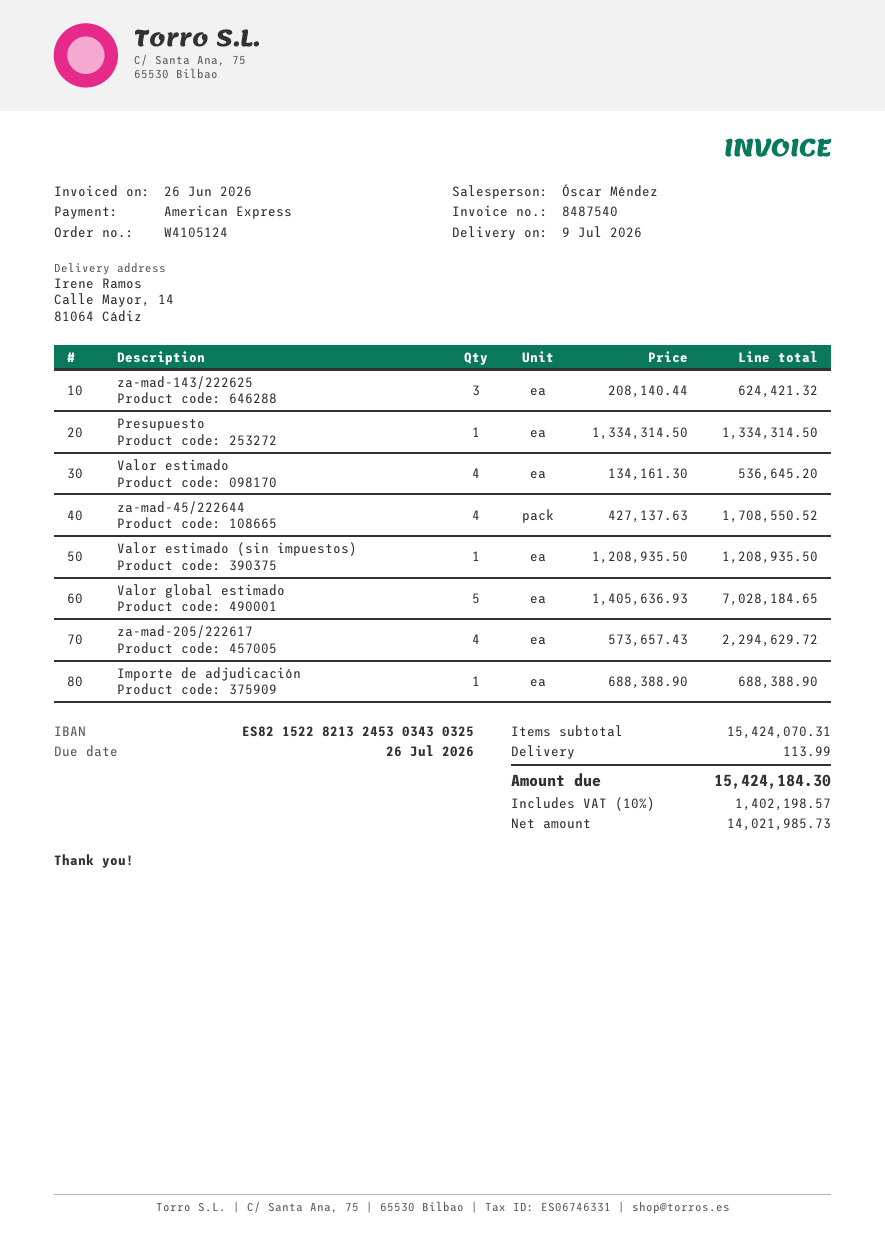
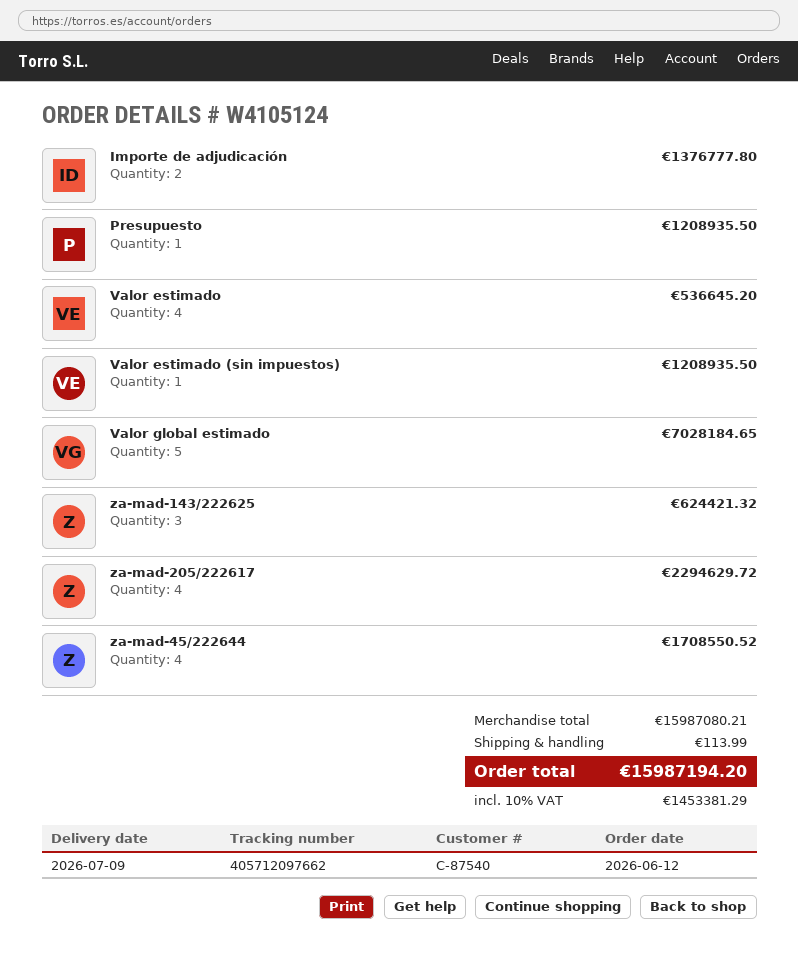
Presupuesto: 1 for 1334314.50 -> 1 for 1208935.50
Importe de adjudicación: 1 for 688388.90 -> 2 for 1376777.80
subtotal: 15424070.31 -> 15987080.21
tax: 10% = 1402198.57 -> 10% = 1453381.29
total: 15424184.30 -> 15987194.20

